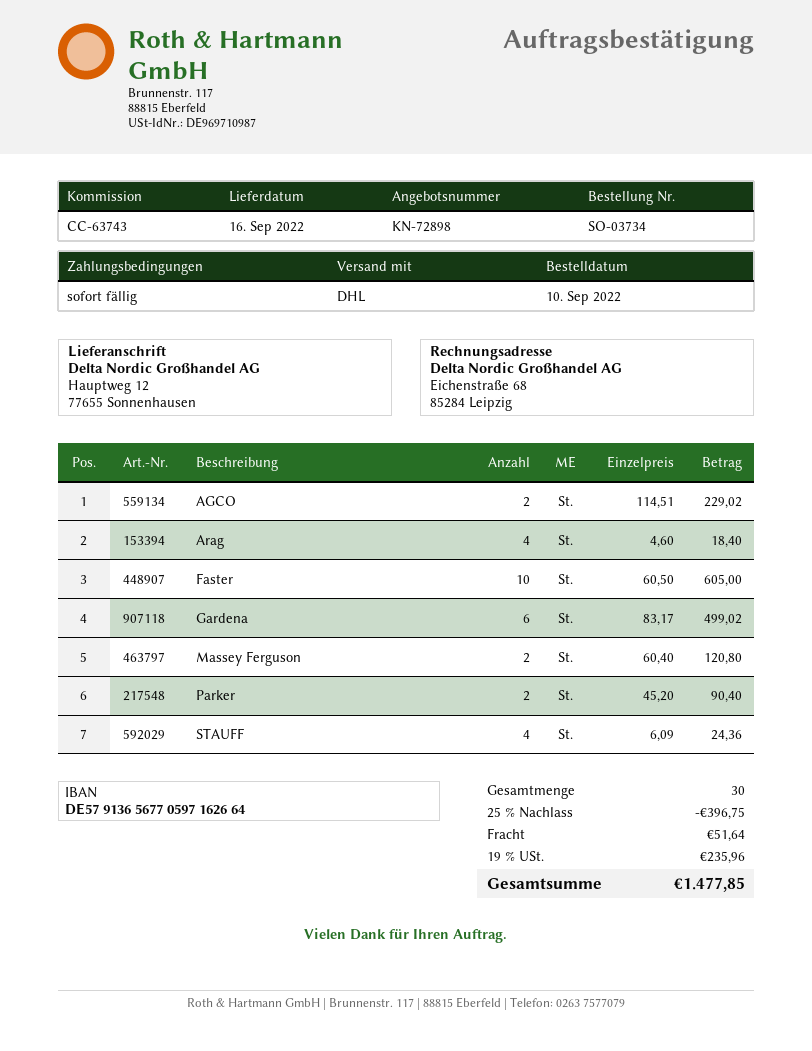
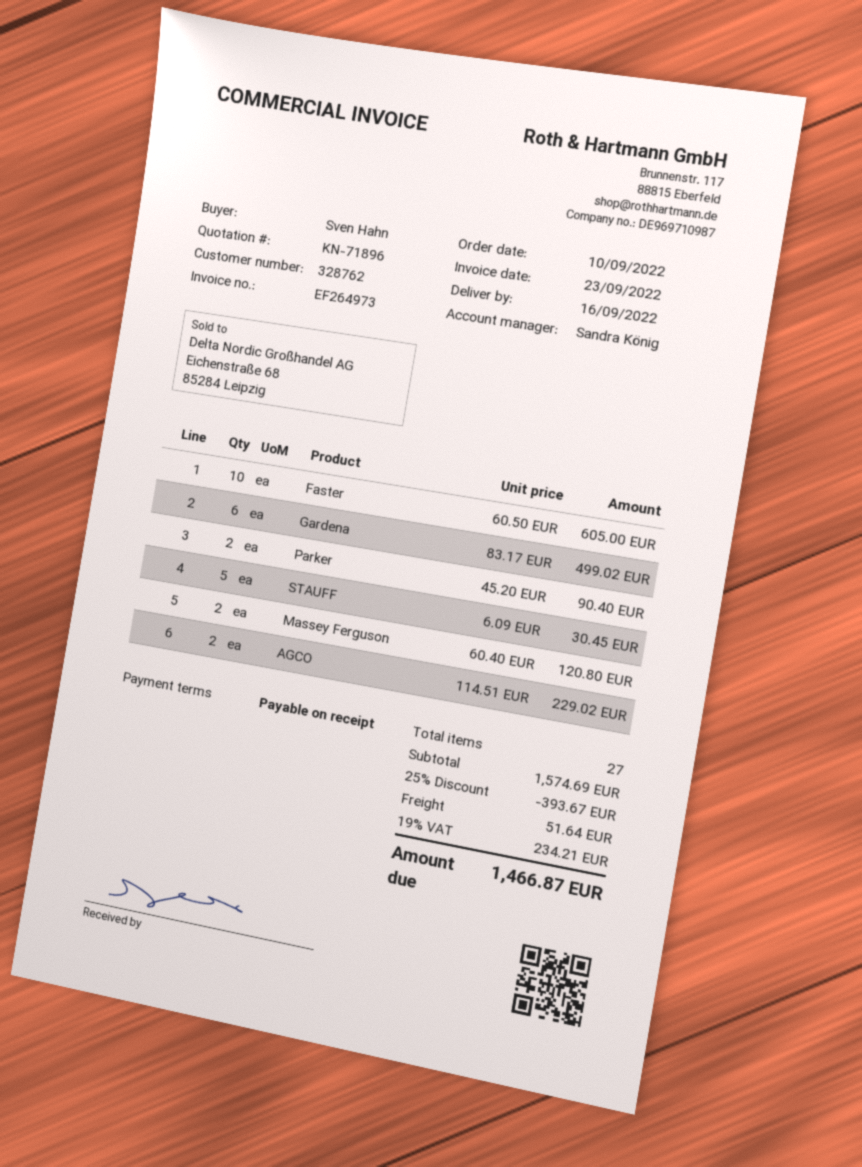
quote number: KN-72898 -> KN-71896
Arag: 4 x 4.60 = 18.40 -> none
STAUFF: 4 x 6.09 = 24.36 -> 5 x 6.09 = 30.45
total quantity: 30 -> 27
discount: 25% = 396.75 -> 25% = 393.67
tax: 19% = 235.96 -> 19% = 234.21
total: 1477.85 -> 1466.87

